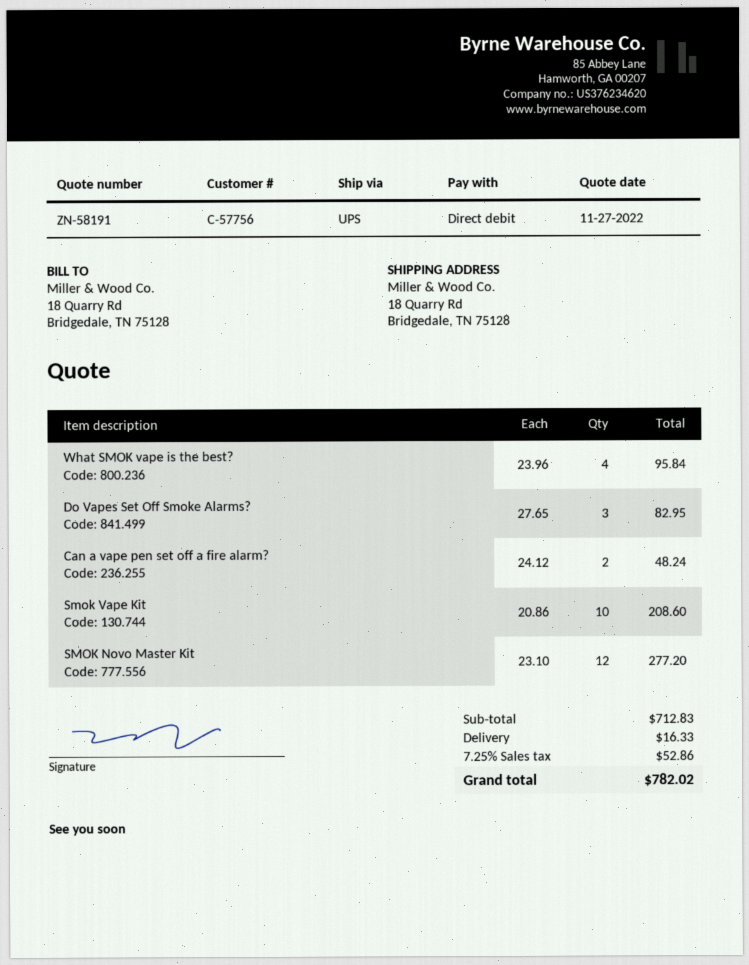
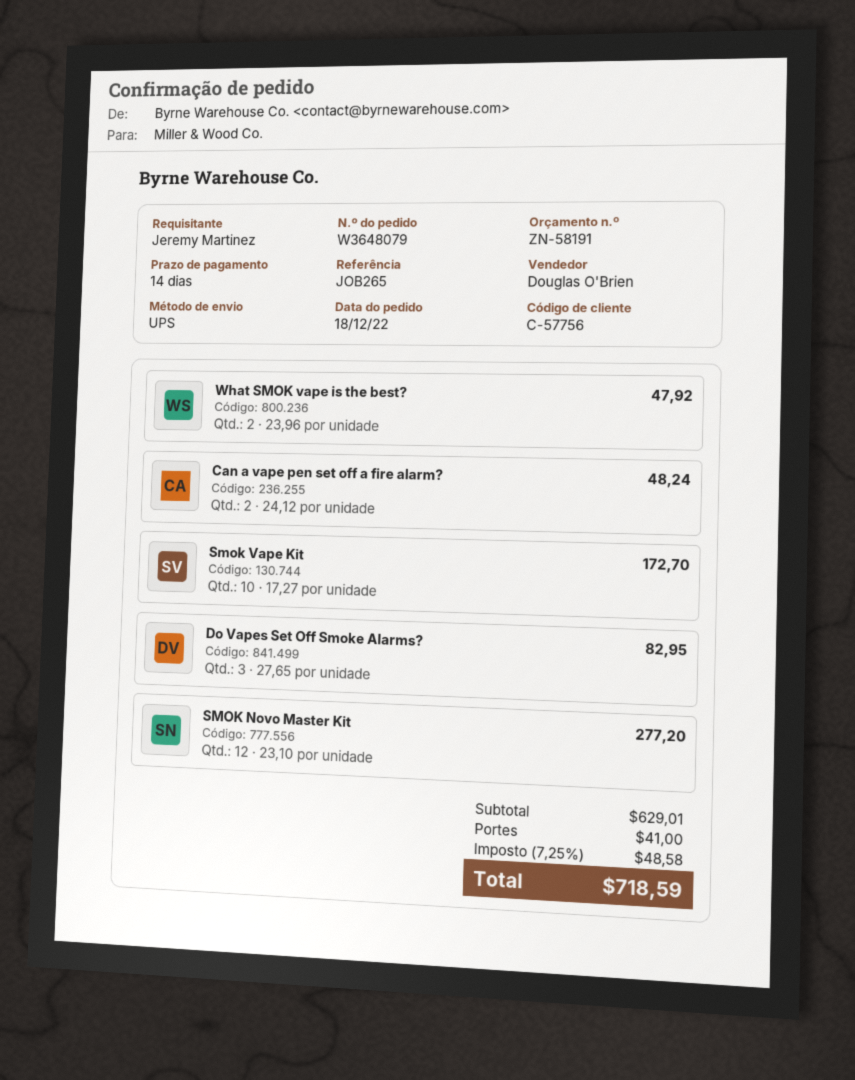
What SMOK vape is the best?: 4 x 23.96 = 95.84 -> 2 x 23.96 = 47.92
Smok Vape Kit: 10 x 20.86 = 208.60 -> 10 x 17.27 = 172.70
subtotal: 712.83 -> 629.01
shipping: 16.33 -> 41.00
tax: 7.25% = 52.86 -> 7.25% = 48.58
total: 782.02 -> 718.59

